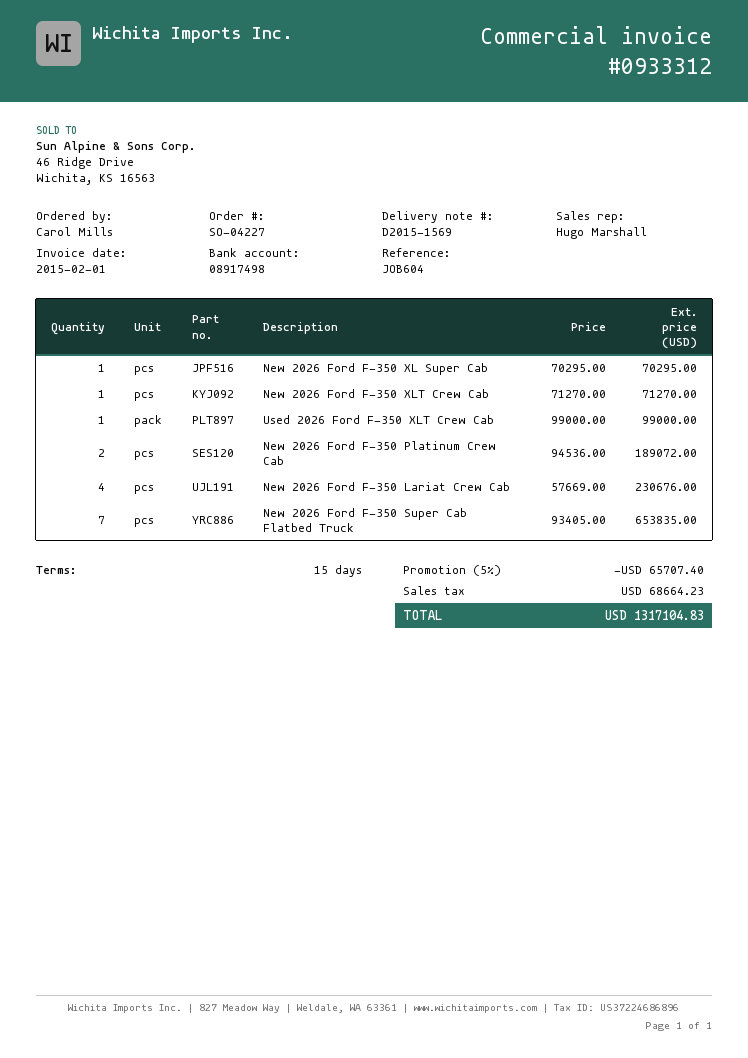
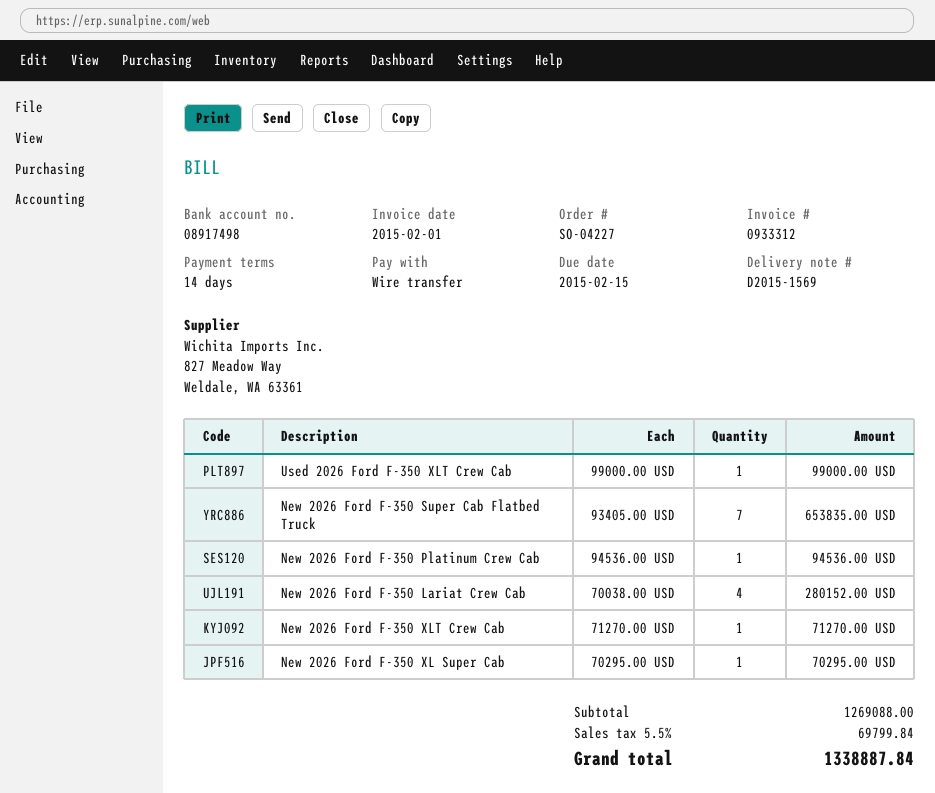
payment terms: 15 days -> 14 days
New 2026 Ford F-350 Platinum Crew Cab: 2 x 94536.00 = 189072.00 -> 1 x 94536.00 = 94536.00
New 2026 Ford F-350 Lariat Crew Cab: 4 x 57669.00 = 230676.00 -> 4 x 70038.00 = 280152.00
discount: 5% = 65707.40 -> none
tax: 68664.23 -> 69799.84
total: 1317104.83 -> 1338887.84

